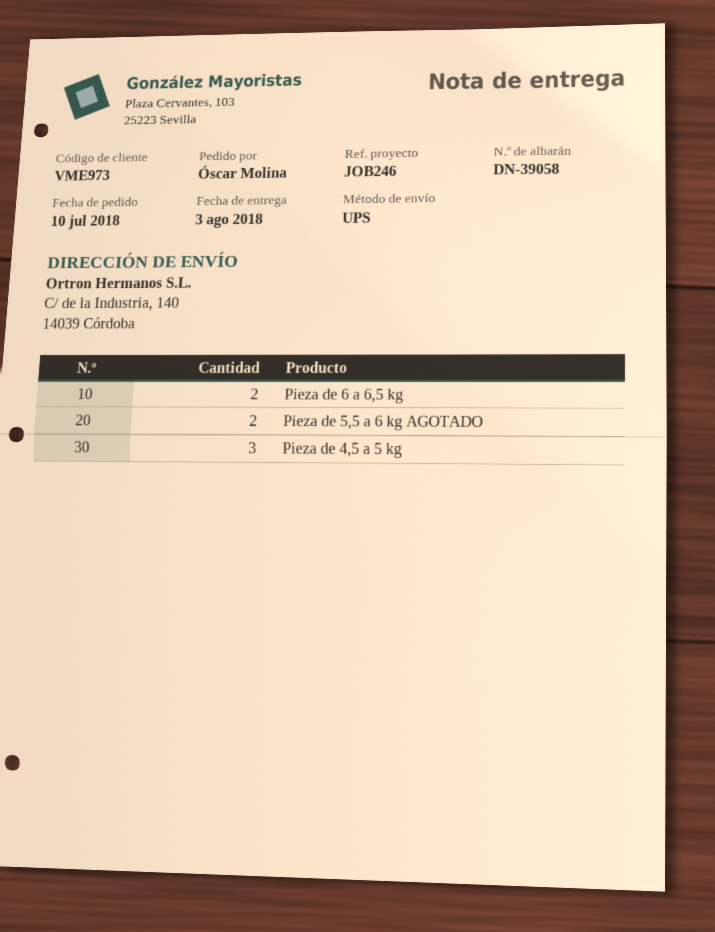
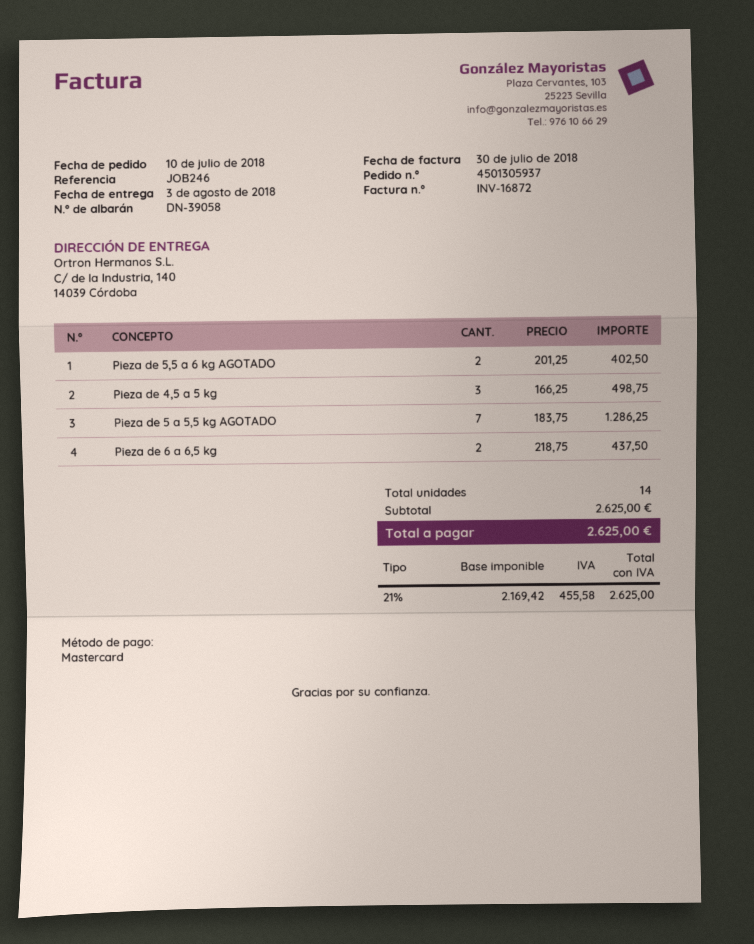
Pieza de 5 a 5,5 kg AGOTADO: none -> 7

